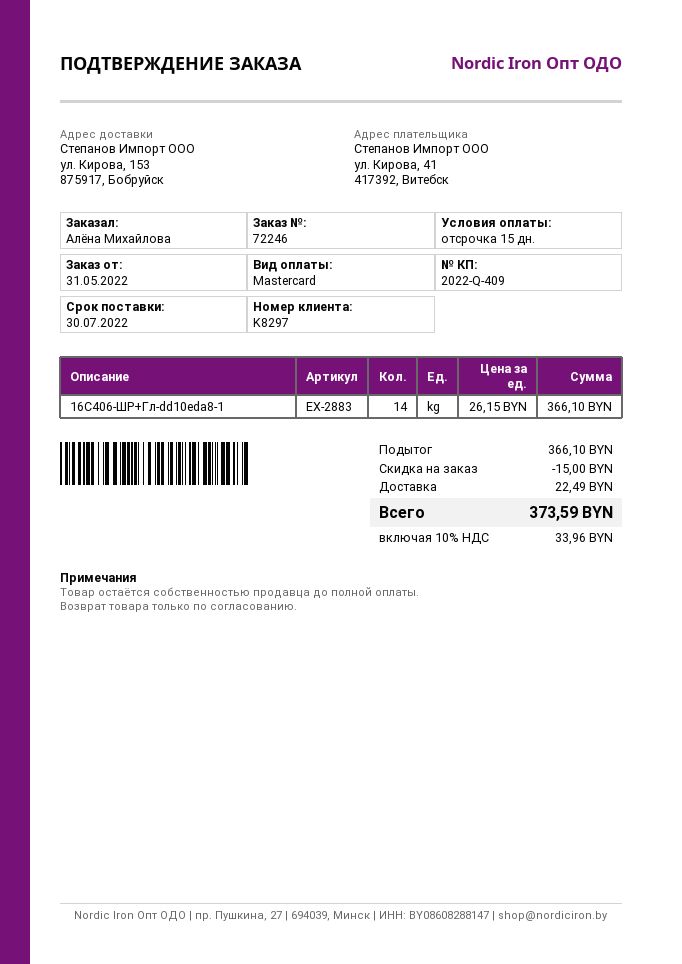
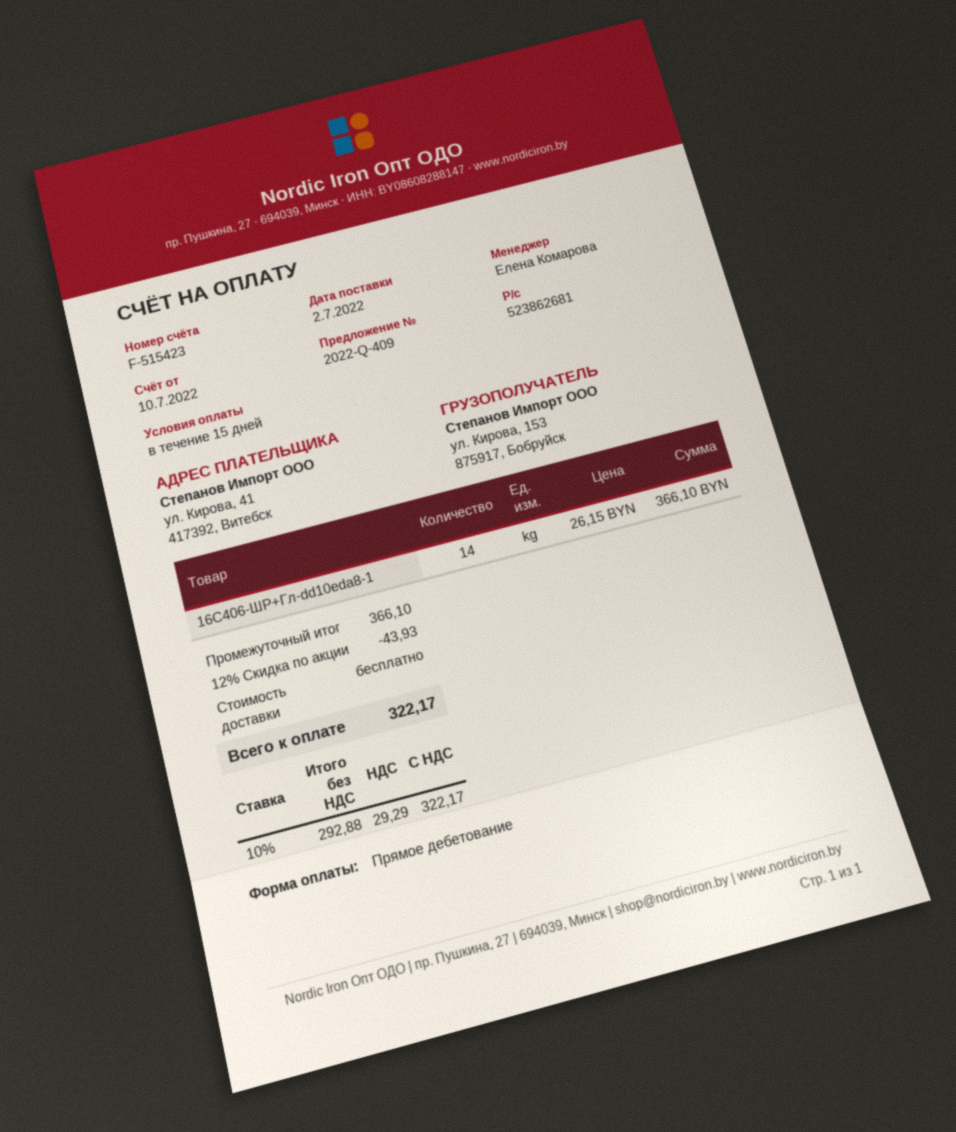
delivery date: 2022-07-30 -> 2022-07-02
payment method: Mastercard -> direct debit
discount: 15.00 -> 43.93
shipping: 22.49 -> 0.00
tax: 10% = 33.96 -> 10% = 29.29
total: 373.59 -> 322.17

